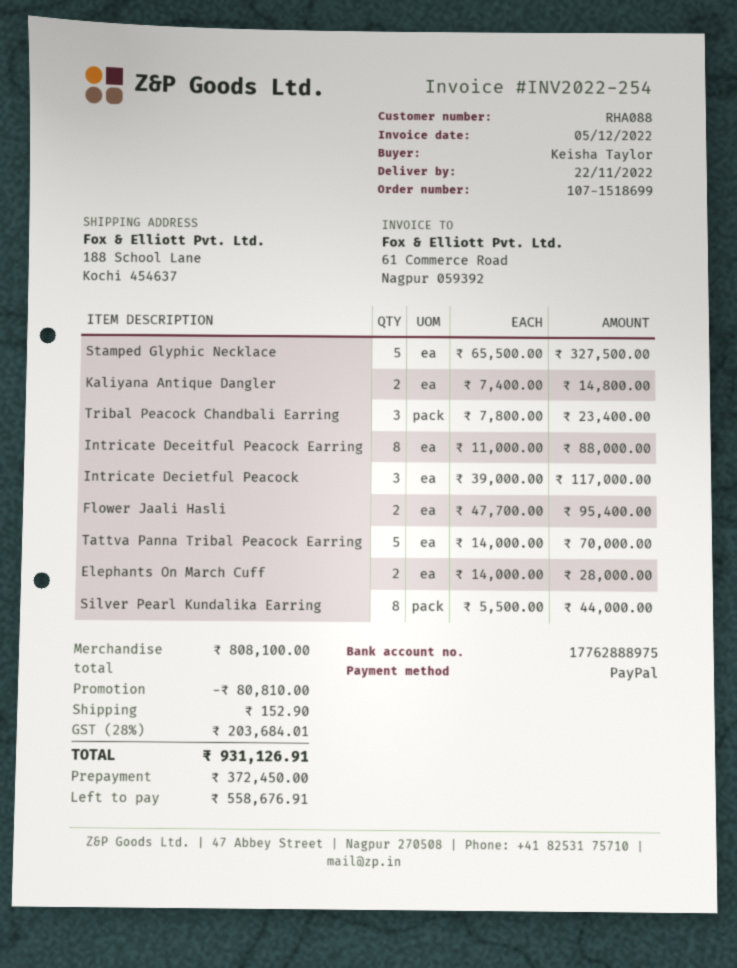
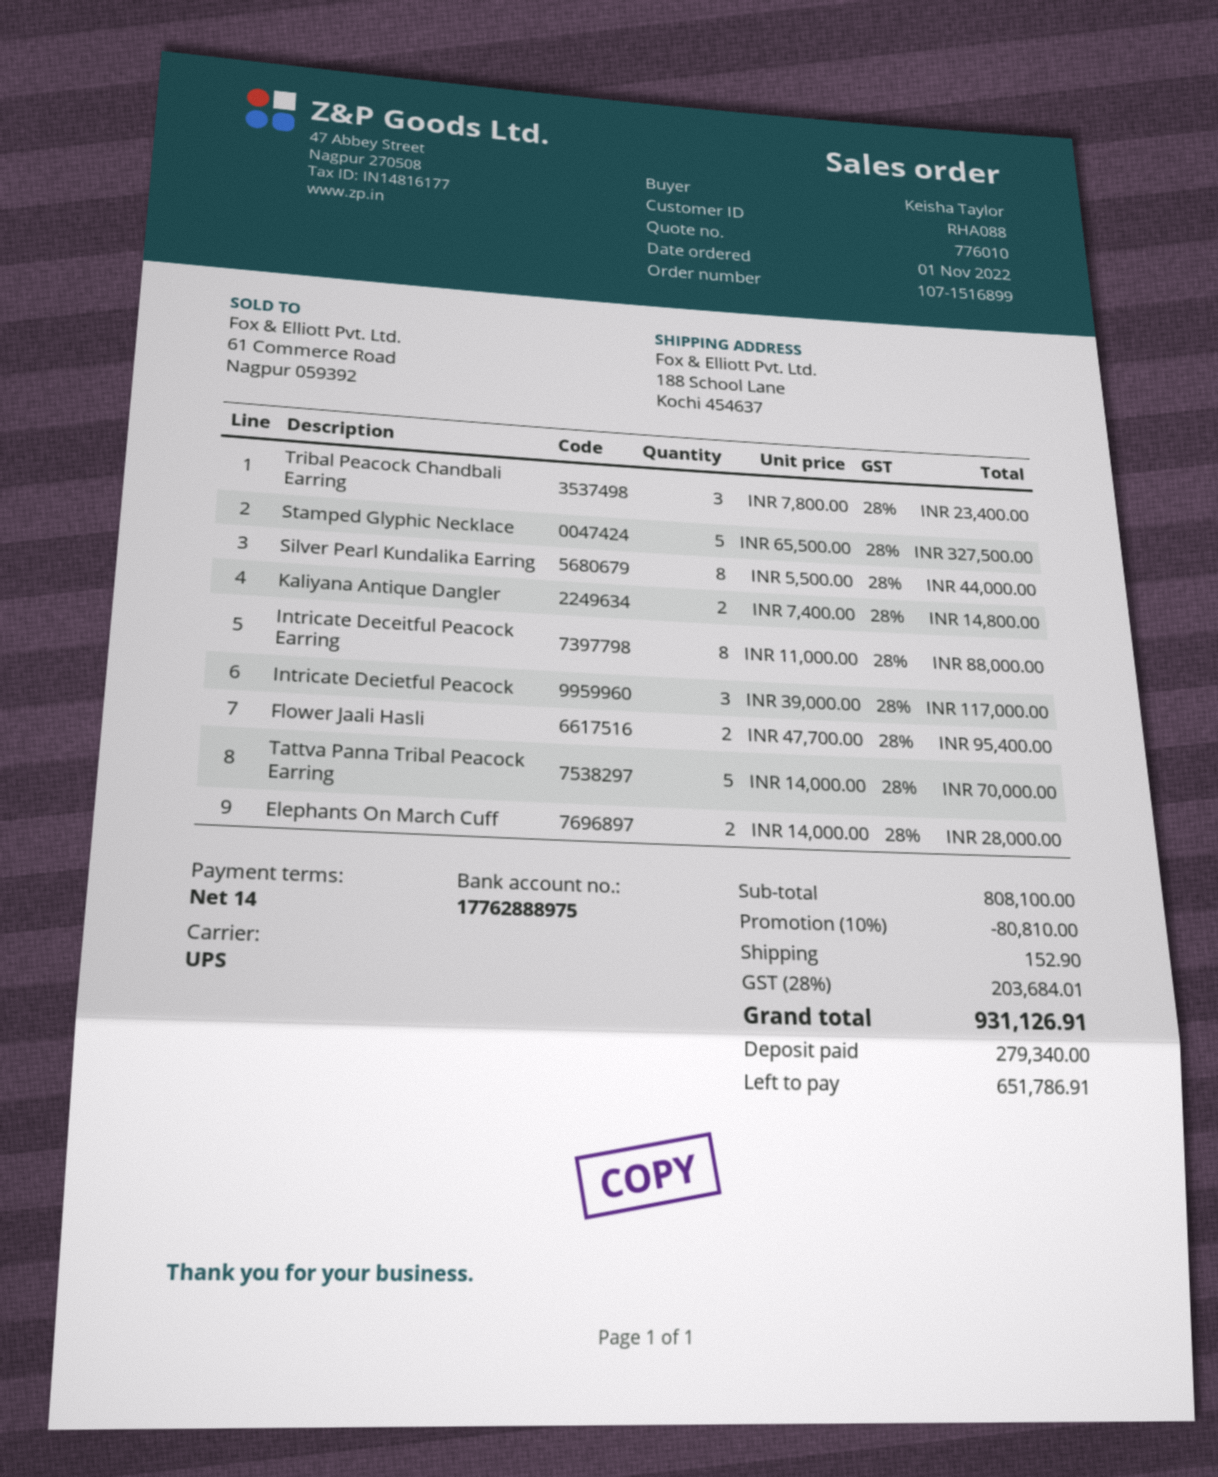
order number: 107-1518699 -> 107-1516899
deposit: 372450.00 -> 279340.00
balance: 558676.91 -> 651786.91

